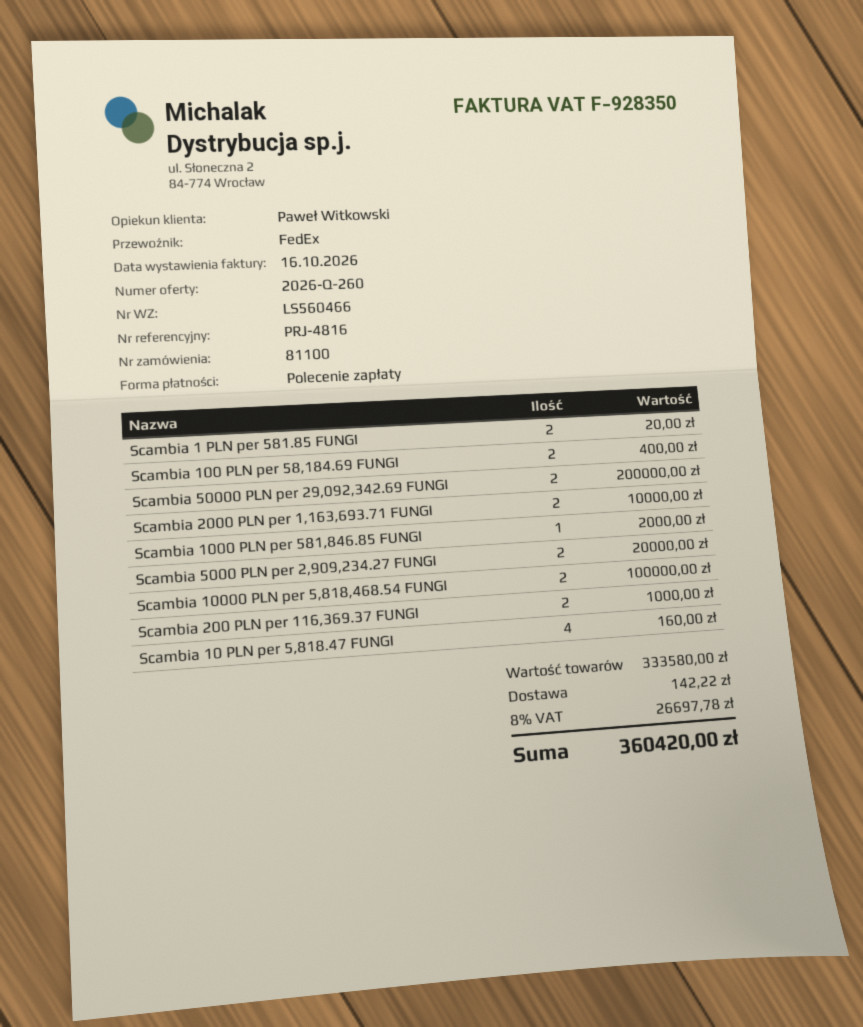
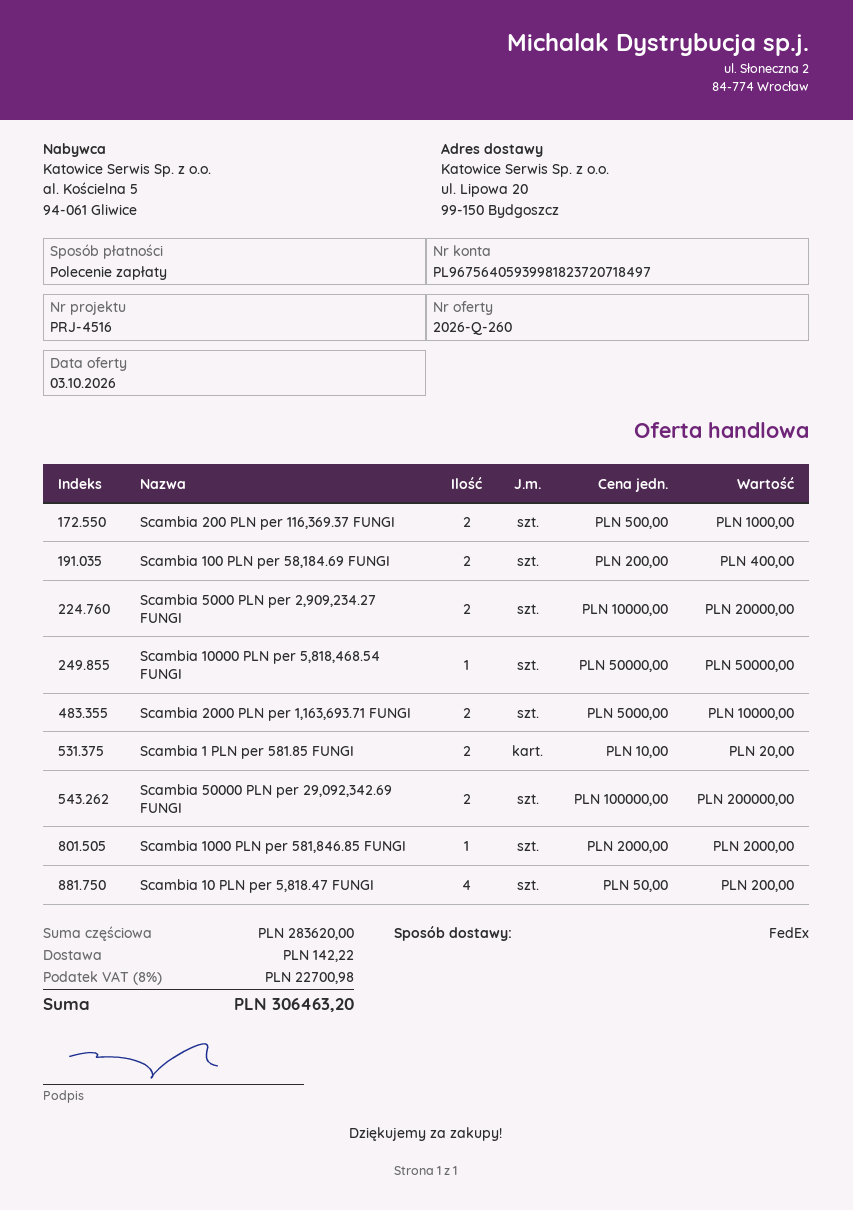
reference: PRJ-4816 -> PRJ-4516
Scambia 10000 PLN per 5,818,468.54 FUNGI: 2 for 100000.00 -> 1 for 50000.00
Scambia 10 PLN per 5,818.47 FUNGI: 4 for 160.00 -> 4 for 200.00
subtotal: 333580.00 -> 283620.00
tax: 8% = 26697.78 -> 8% = 22700.98
total: 360420.00 -> 306463.20

